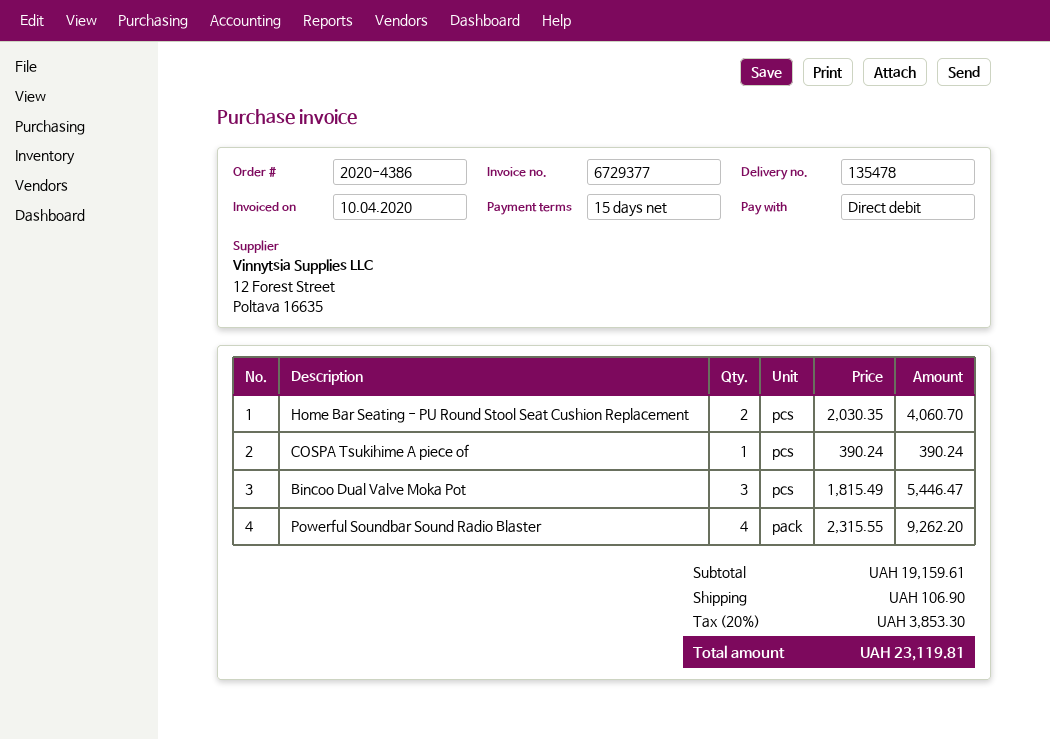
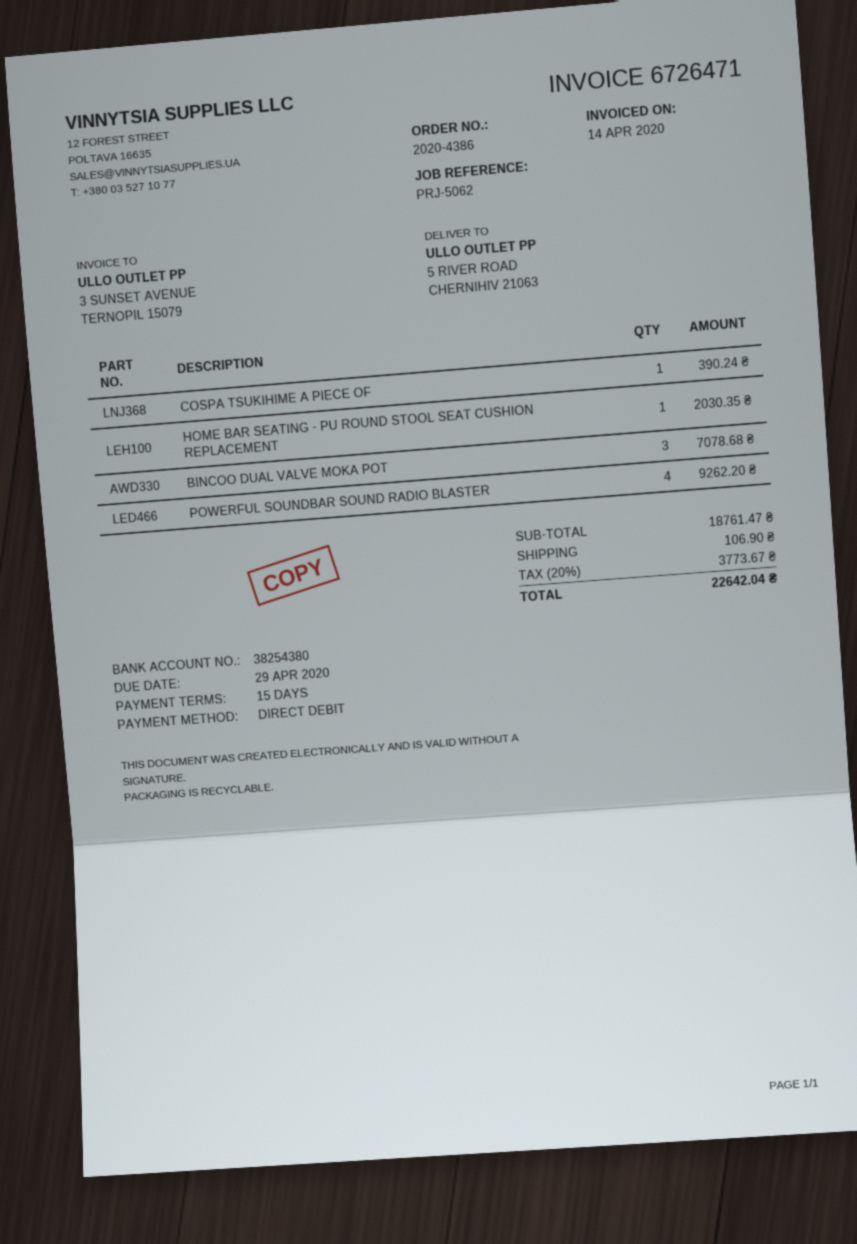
invoice number: 6729377 -> 6726471
invoice date: 2020-04-10 -> 2020-04-14
Home Bar Seating - PU Round Stool Seat Cushion Replacement: 2 for 4060.70 -> 1 for 2030.35
Bincoo Dual Valve Moka Pot: 3 for 5446.47 -> 3 for 7078.68
subtotal: 19159.61 -> 18761.47
tax: 20% = 3853.30 -> 20% = 3773.67
total: 23119.81 -> 22642.04

